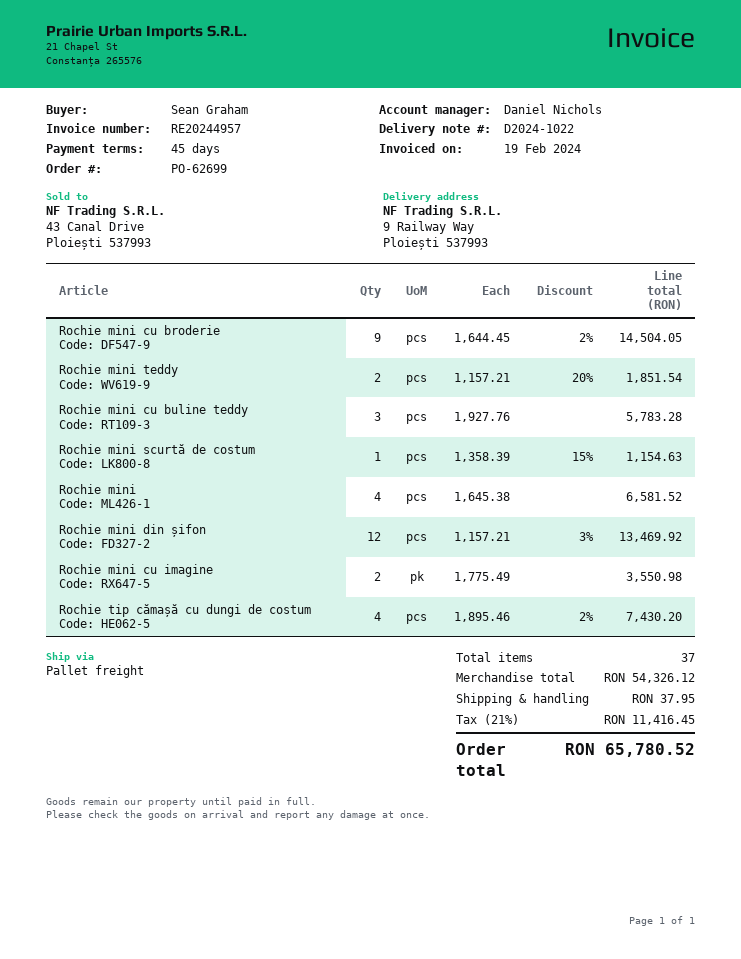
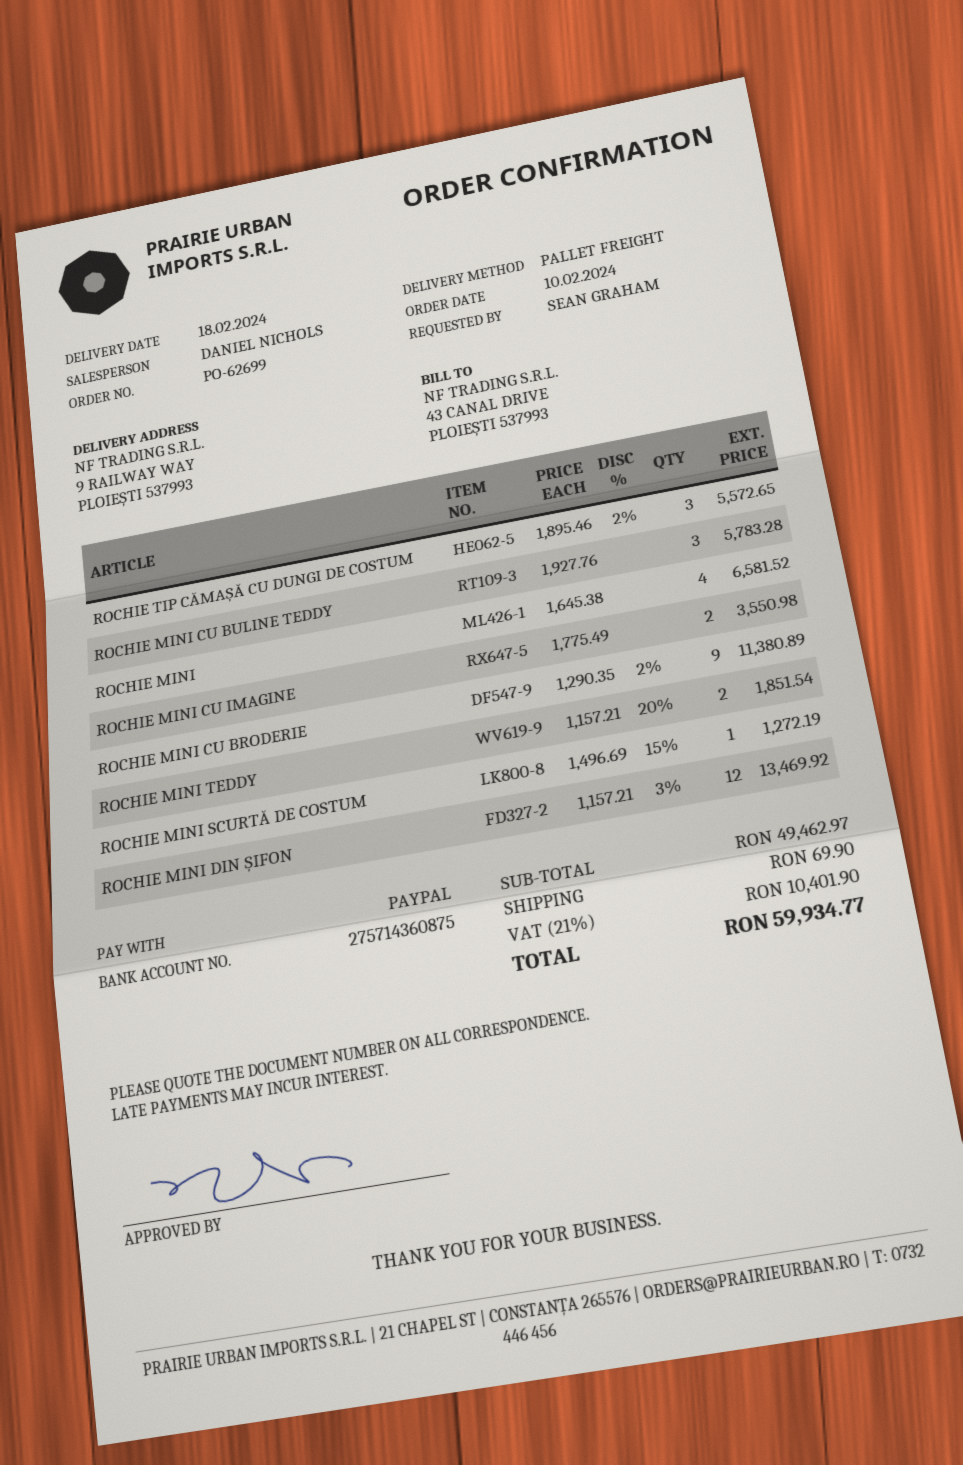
Rochie mini cu broderie: 9 x 1644.45 - 2% = 14504.05 -> 9 x 1290.35 - 2% = 11380.89
Rochie mini scurtă de costum: 1 x 1358.39 - 15% = 1154.63 -> 1 x 1496.69 - 15% = 1272.19
Rochie tip cămașă cu dungi de costum: 4 x 1895.46 - 2% = 7430.20 -> 3 x 1895.46 - 2% = 5572.65
subtotal: 54326.12 -> 49462.97
shipping: 37.95 -> 69.90
tax: 21% = 11416.45 -> 21% = 10401.90
total: 65780.52 -> 59934.77

